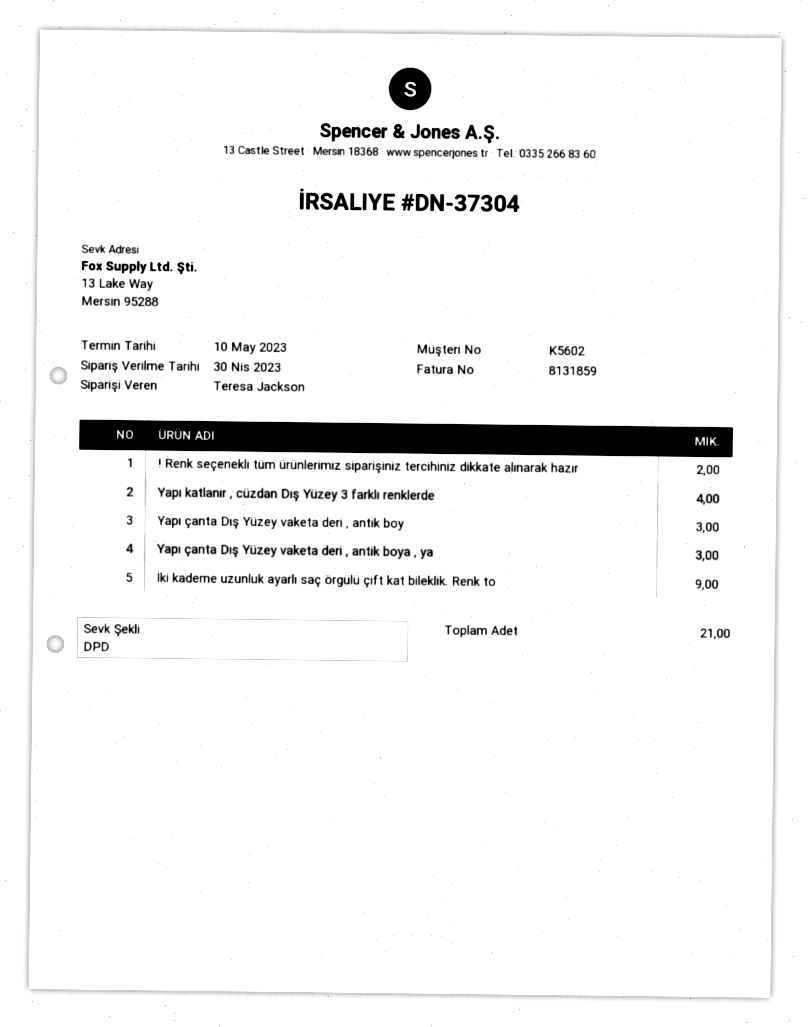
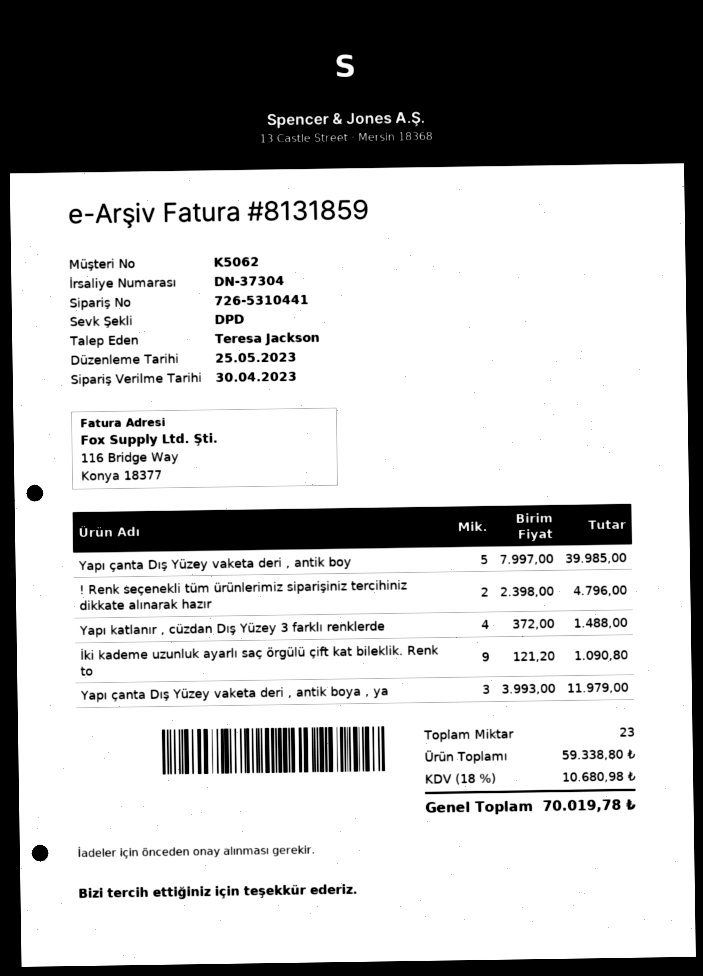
customer number: K5602 -> K5062
Yapı çanta Dış Yüzey vaketa deri , antik boy: 3 -> 5
total quantity: 21 -> 23

